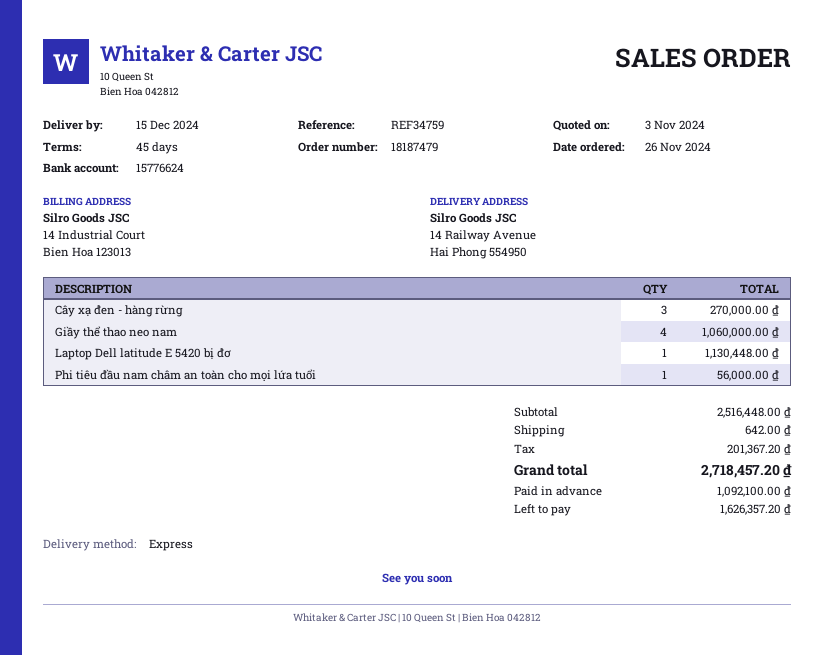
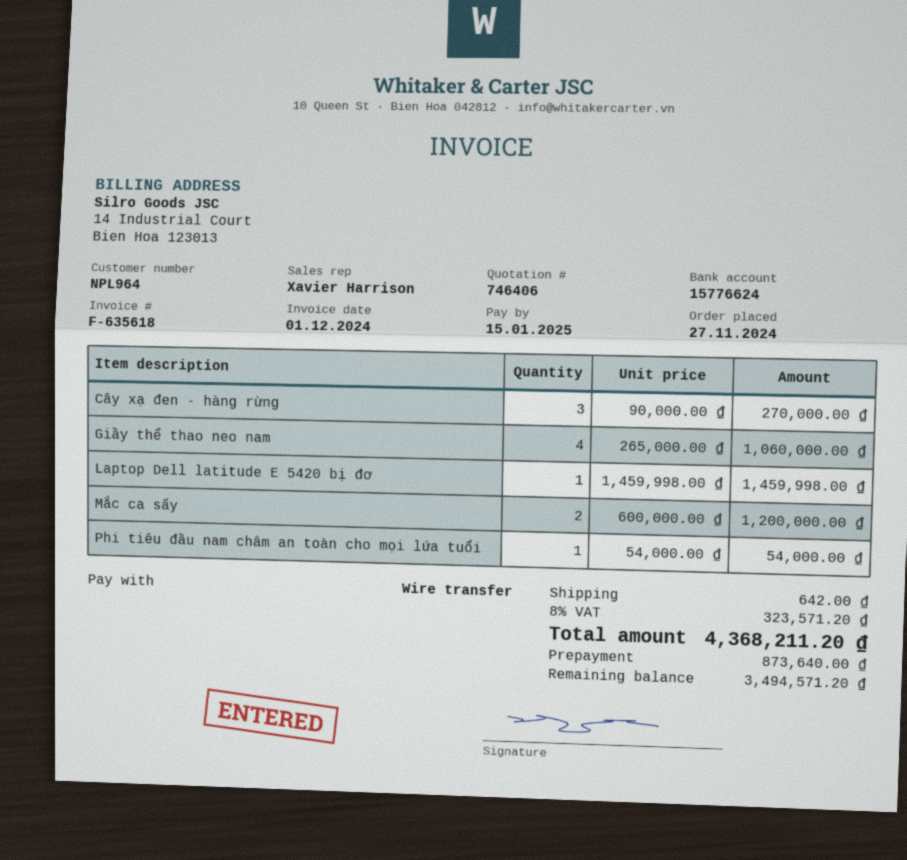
order date: 2024-11-26 -> 2024-11-27
Laptop Dell latitude E 5420 bị đơ: 1 for 1130448.00 -> 1 for 1459998.00
Phi tiêu đầu nam châm an toàn cho mọi lứa tuổi: 1 for 56000.00 -> 1 for 54000.00
Mắc ca sấy: none -> 2 for 1200000.00
tax: 201367.20 -> 323571.20
total: 2718457.20 -> 4368211.20
deposit: 1092100.00 -> 873640.00
balance: 1626357.20 -> 3494571.20

